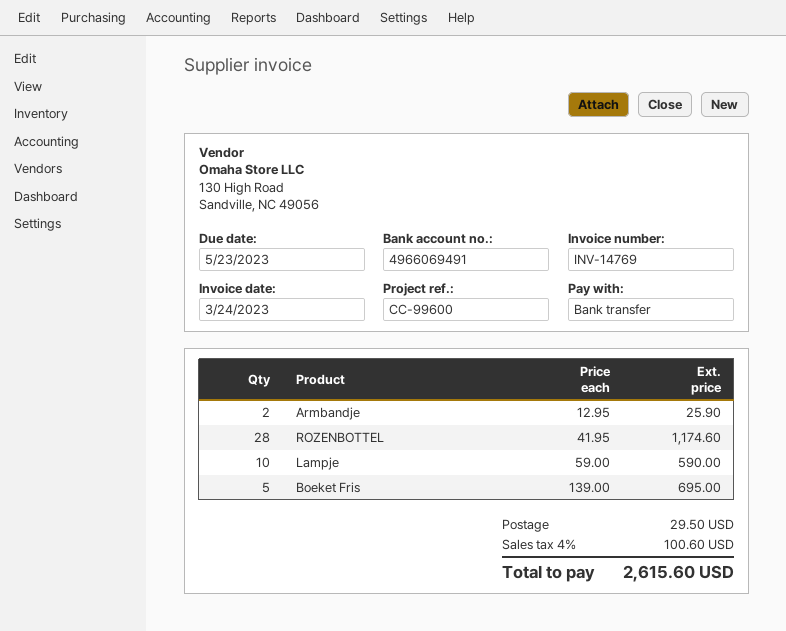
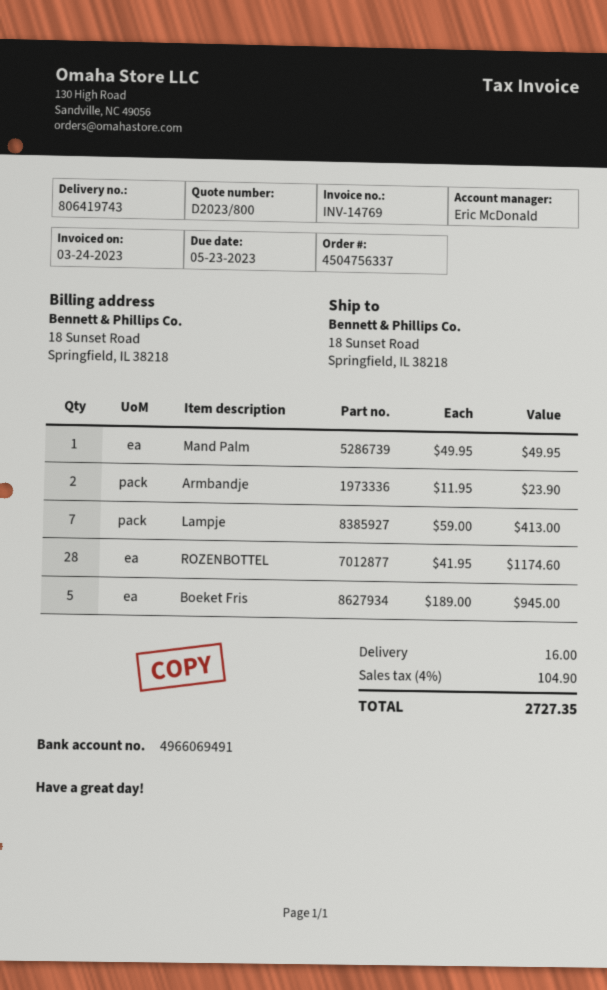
Armbandje: 2 x 12.95 = 25.90 -> 2 x 11.95 = 23.90
Lampje: 10 x 59.00 = 590.00 -> 7 x 59.00 = 413.00
Boeket Fris: 5 x 139.00 = 695.00 -> 5 x 189.00 = 945.00
Mand Palm: none -> 1 x 49.95 = 49.95
shipping: 29.50 -> 16.00
tax: 4% = 100.60 -> 4% = 104.90
total: 2615.60 -> 2727.35

